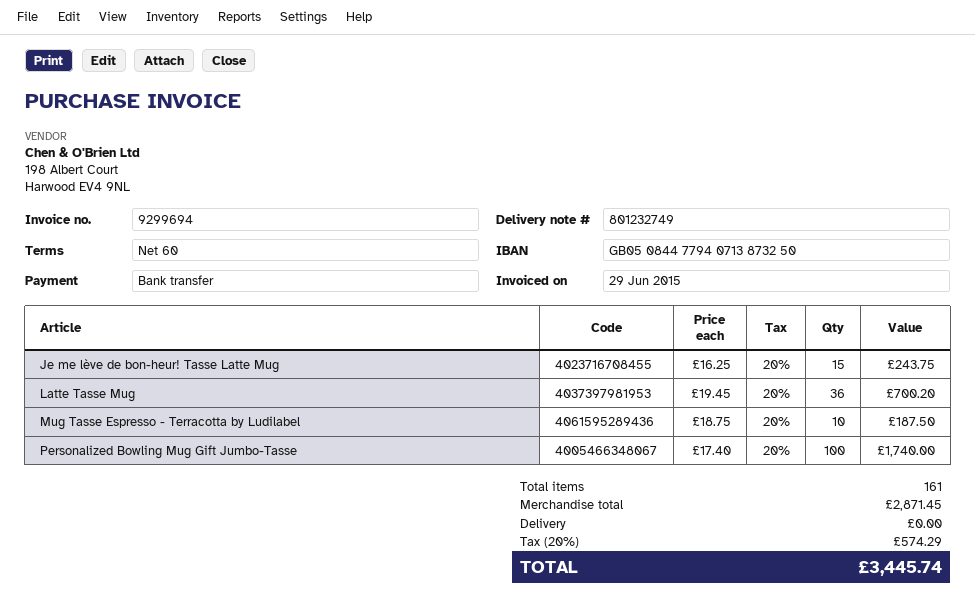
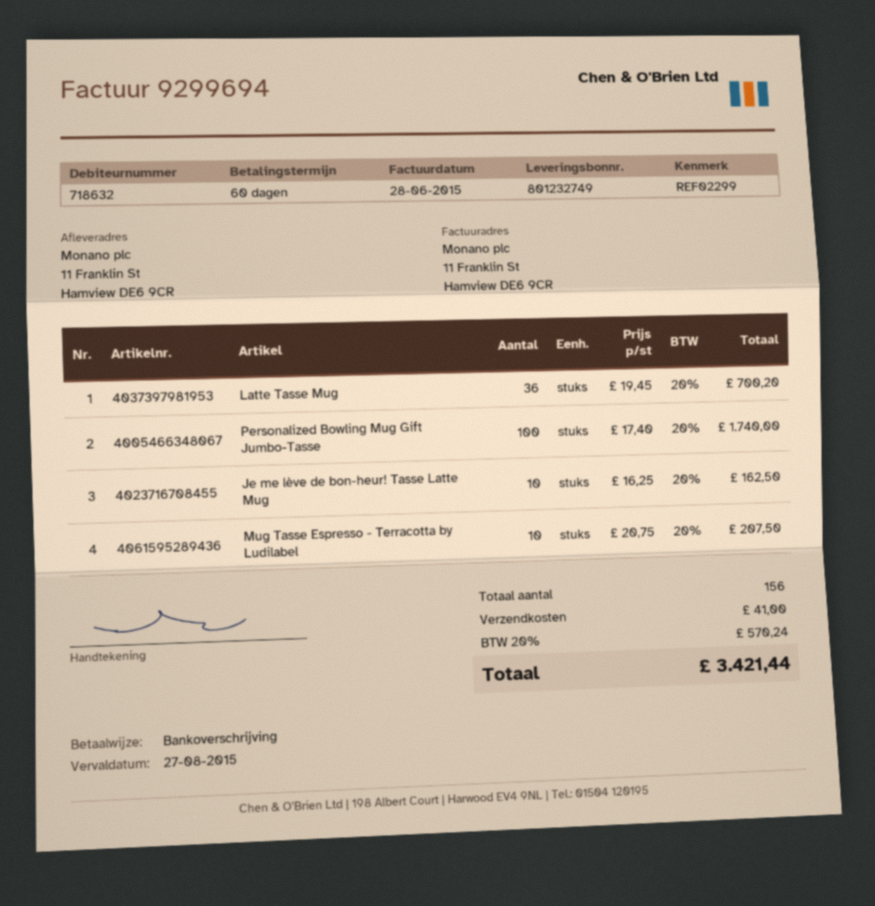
invoice date: 2015-06-29 -> 2015-06-28
Je me lève de bon-heur! Tasse Latte Mug: 15 x 16.25 = 243.75 -> 10 x 16.25 = 162.50
Mug Tasse Espresso - Terracotta by Ludilabel: 10 x 18.75 = 187.50 -> 10 x 20.75 = 207.50
total quantity: 161 -> 156
shipping: 0.00 -> 41.00
tax: 20% = 574.29 -> 20% = 570.24
total: 3445.74 -> 3421.44

